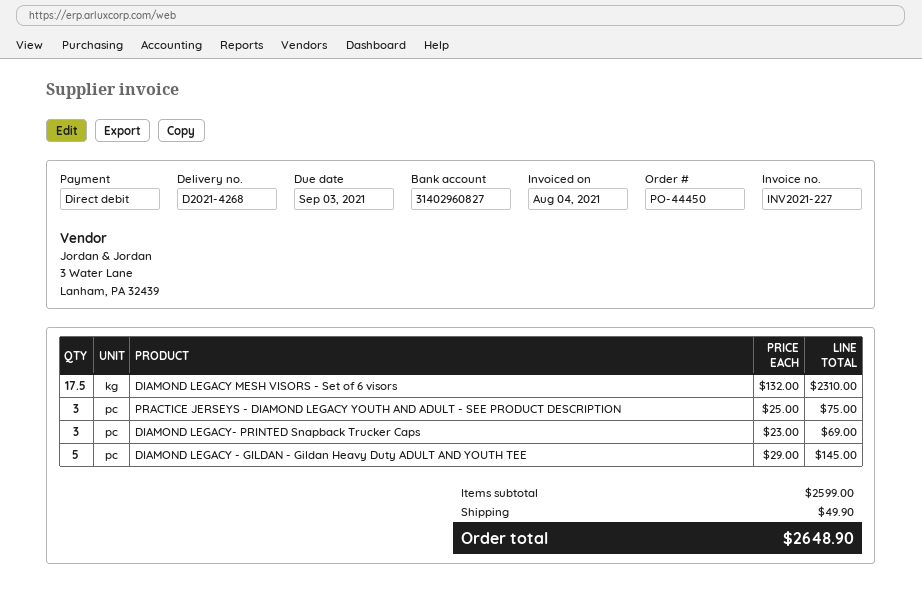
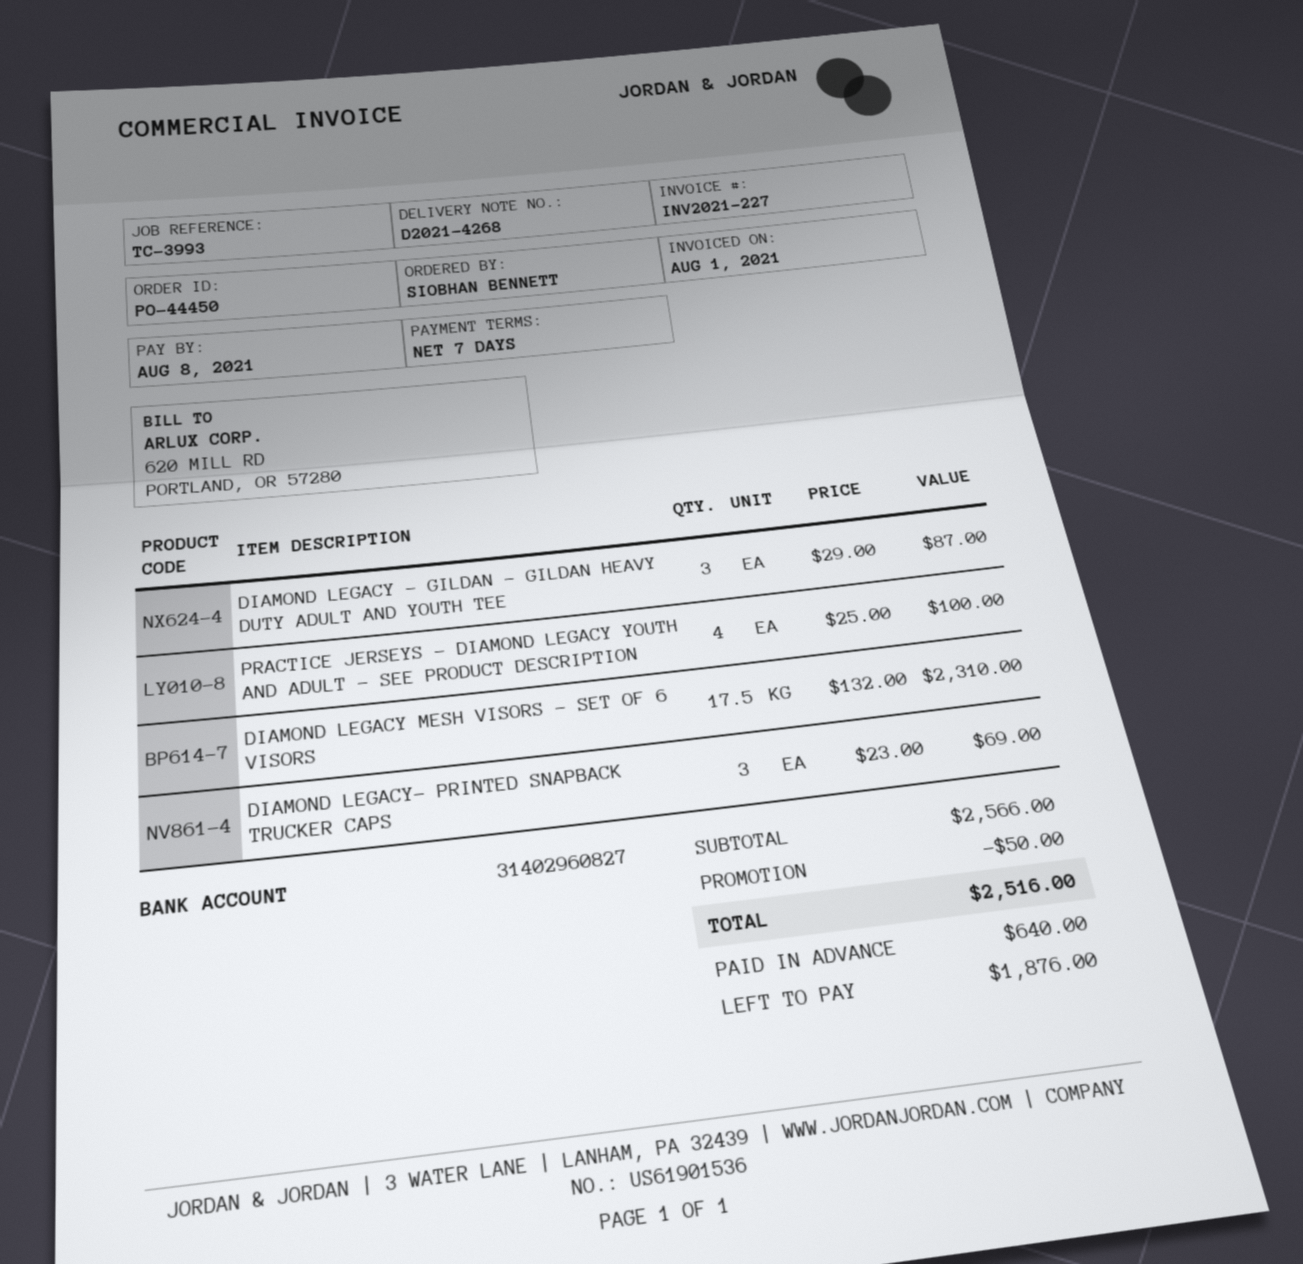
invoice date: 2021-08-04 -> 2021-08-01
due date: 2021-09-03 -> 2021-08-08
PRACTICE JERSEYS - DIAMOND LEGACY YOUTH AND ADULT - SEE PRODUCT DESCRIPTION: 3 x 25.00 = 75.00 -> 4 x 25.00 = 100.00
DIAMOND LEGACY - GILDAN - Gildan Heavy Duty ADULT AND YOUTH TEE: 5 x 29.00 = 145.00 -> 3 x 29.00 = 87.00
subtotal: 2599.00 -> 2566.00
discount: none -> 50.00
shipping: 49.90 -> none
total: 2648.90 -> 2516.00

